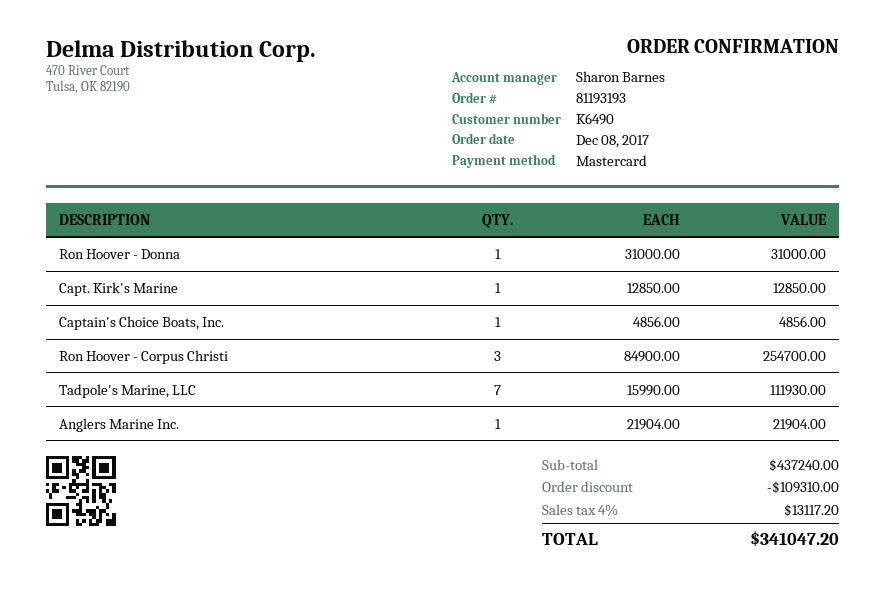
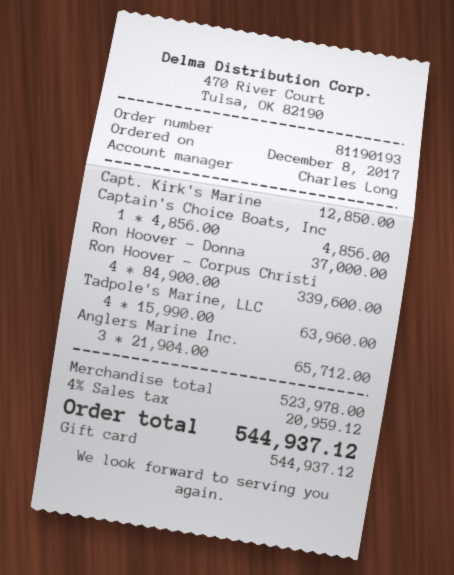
order number: 81193193 -> 81190193
sales rep: Sharon Barnes -> Charles Long
payment method: Mastercard -> gift card
Ron Hoover - Donna: 1 x 31000.00 = 31000.00 -> 1 x 37000.00 = 37000.00
Ron Hoover - Corpus Christi: 3 x 84900.00 = 254700.00 -> 4 x 84900.00 = 339600.00
Tadpole's Marine, LLC: 7 x 15990.00 = 111930.00 -> 4 x 15990.00 = 63960.00
Anglers Marine Inc.: 1 x 21904.00 = 21904.00 -> 3 x 21904.00 = 65712.00
subtotal: 437240.00 -> 523978.00
discount: 109310.00 -> none
tax: 4% = 13117.20 -> 4% = 20959.12
total: 341047.20 -> 544937.12

